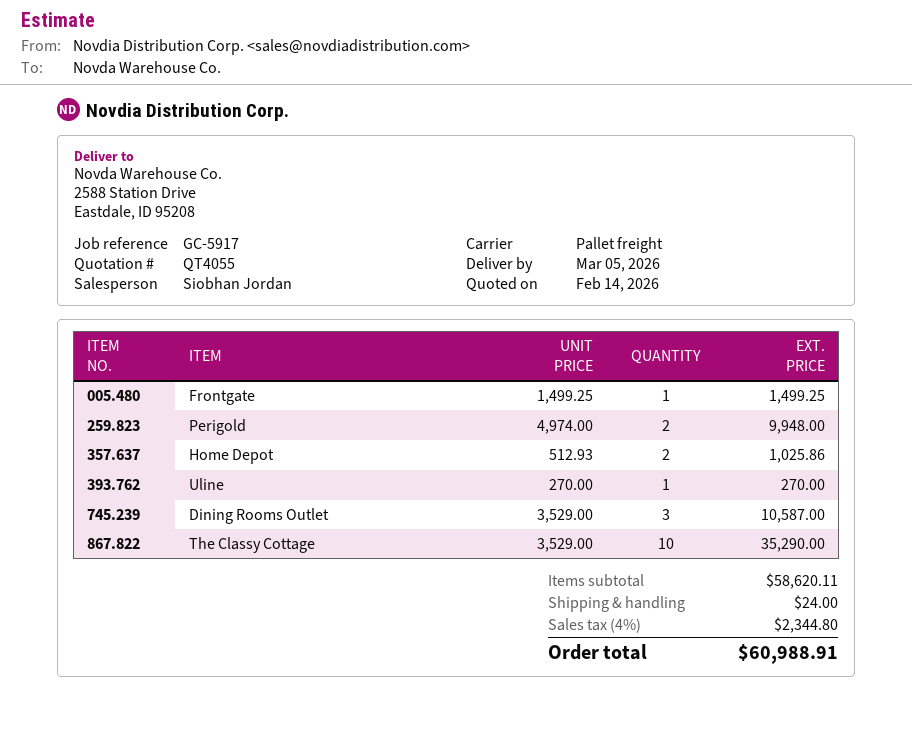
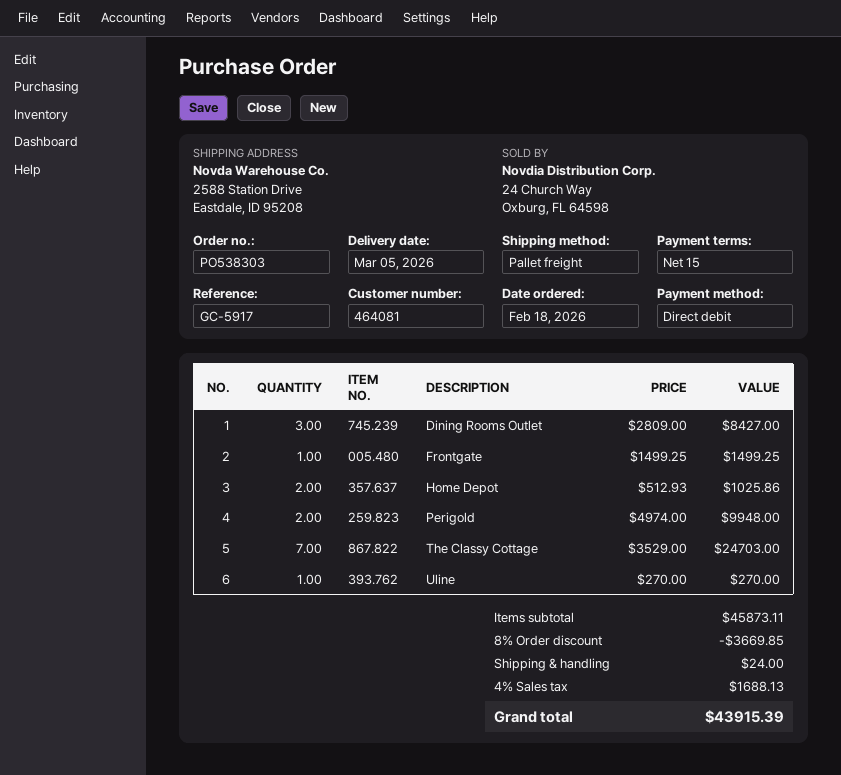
Dining Rooms Outlet: 3 x 3529.00 = 10587.00 -> 3 x 2809.00 = 8427.00
The Classy Cottage: 10 x 3529.00 = 35290.00 -> 7 x 3529.00 = 24703.00
subtotal: 58620.11 -> 45873.11
discount: none -> 8% = 3669.85
tax: 4% = 2344.80 -> 4% = 1688.13
total: 60988.91 -> 43915.39

